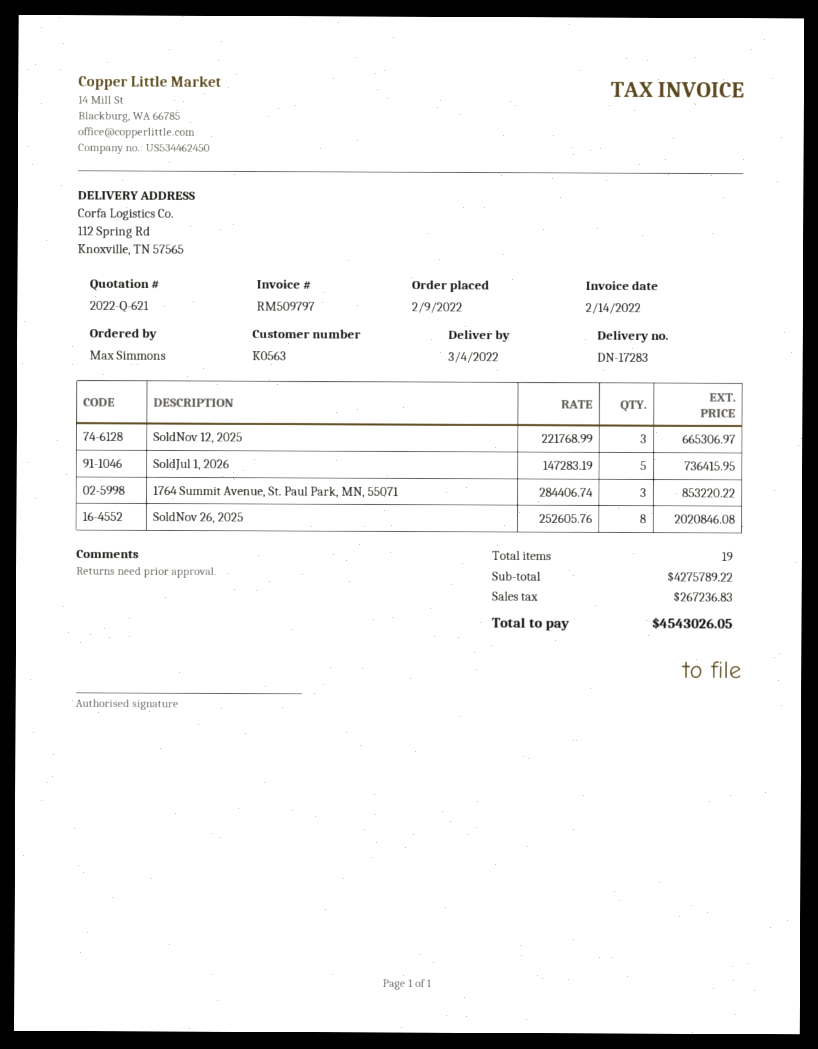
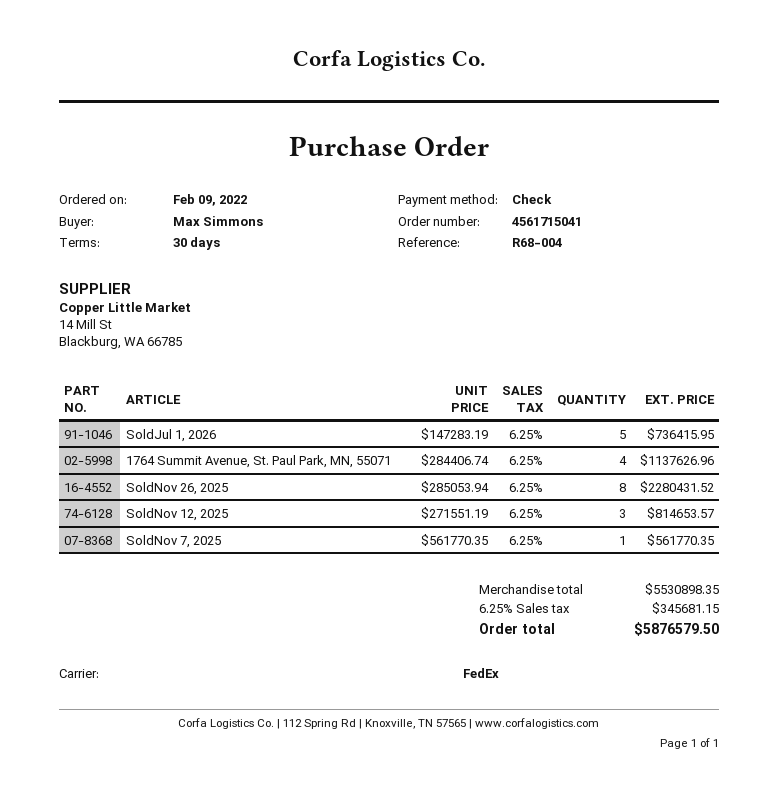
SoldNov 12, 2025: 3 x 221768.99 = 665306.97 -> 3 x 271551.19 = 814653.57
1764 Summit Avenue, St. Paul Park, MN, 55071: 3 x 284406.74 = 853220.22 -> 4 x 284406.74 = 1137626.96
SoldNov 26, 2025: 8 x 252605.76 = 2020846.08 -> 8 x 285053.94 = 2280431.52
SoldNov 7, 2025: none -> 1 x 561770.35 = 561770.35
subtotal: 4275789.22 -> 5530898.35
tax: 267236.83 -> 345681.15
total: 4543026.05 -> 5876579.50

